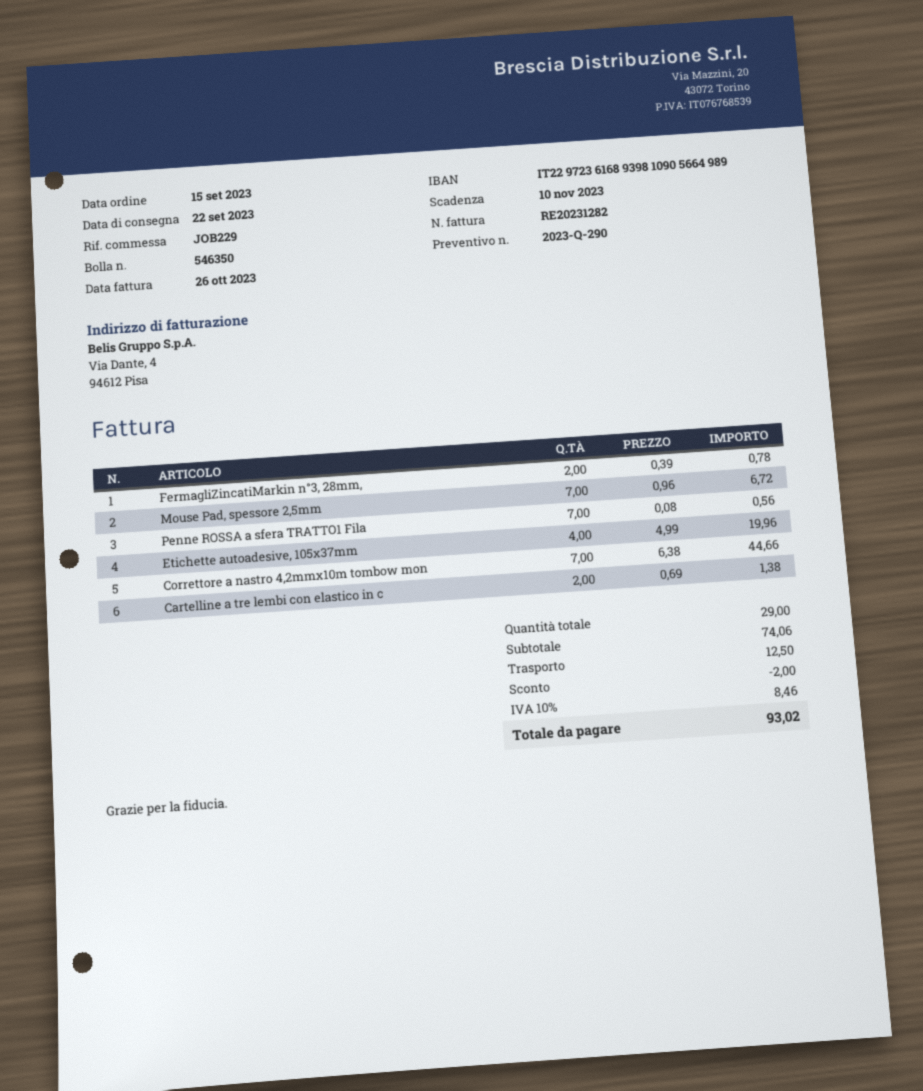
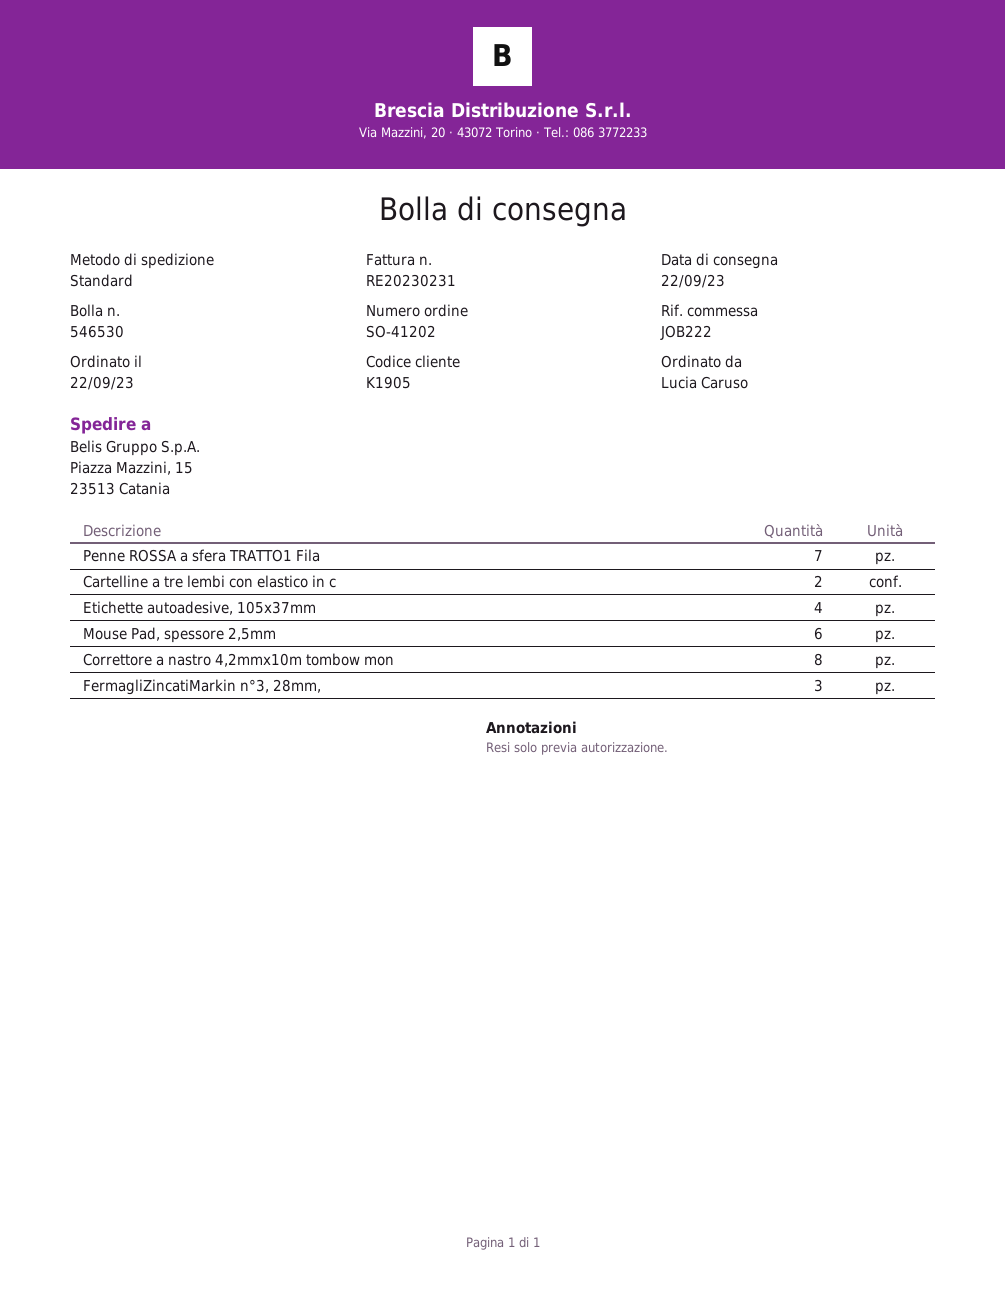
order date: 2023-09-15 -> 2023-09-22
delivery note number: 546350 -> 546530
invoice number: RE20231282 -> RE20230231
reference: JOB229 -> JOB222
FermagliZincatiMarkin n°3, 28mm,: 2 -> 3
Mouse Pad, spessore 2,5mm: 7 -> 6
Correttore a nastro 4,2mmx10m tombow mon: 7 -> 8

